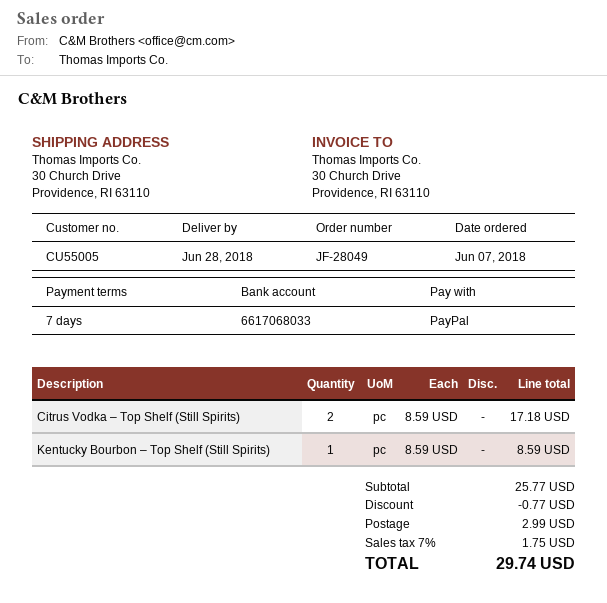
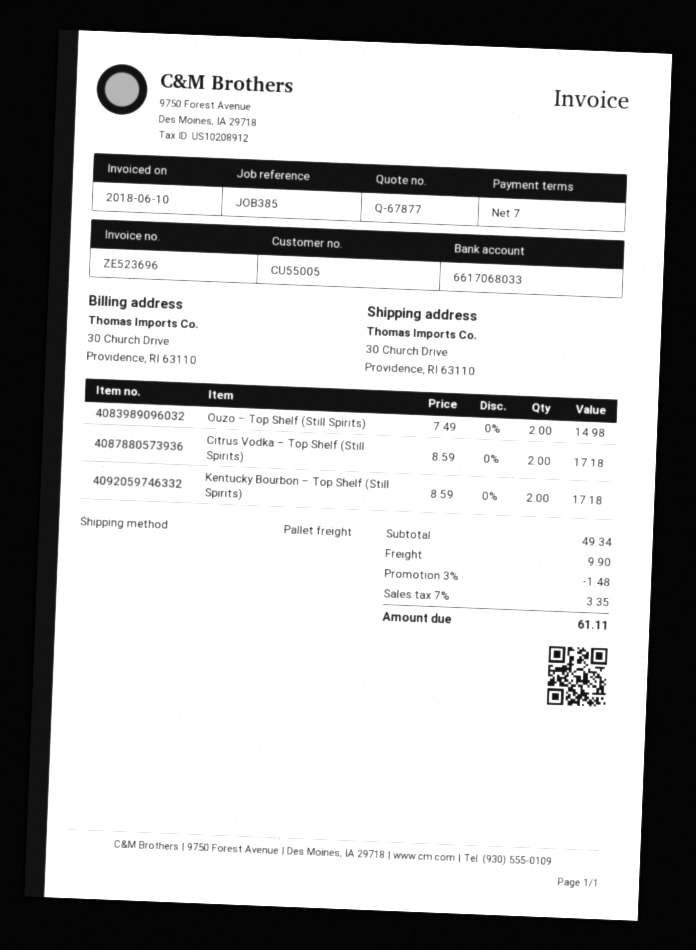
Kentucky Bourbon – Top Shelf (Still Spirits): 1 x 8.59 = 8.59 -> 2 x 8.59 = 17.18
Ouzo – Top Shelf (Still Spirits): none -> 2 x 7.49 = 14.98
subtotal: 25.77 -> 49.34
discount: 0.77 -> 1.48
shipping: 2.99 -> 9.90
tax: 7% = 1.75 -> 7% = 3.35
total: 29.74 -> 61.11

